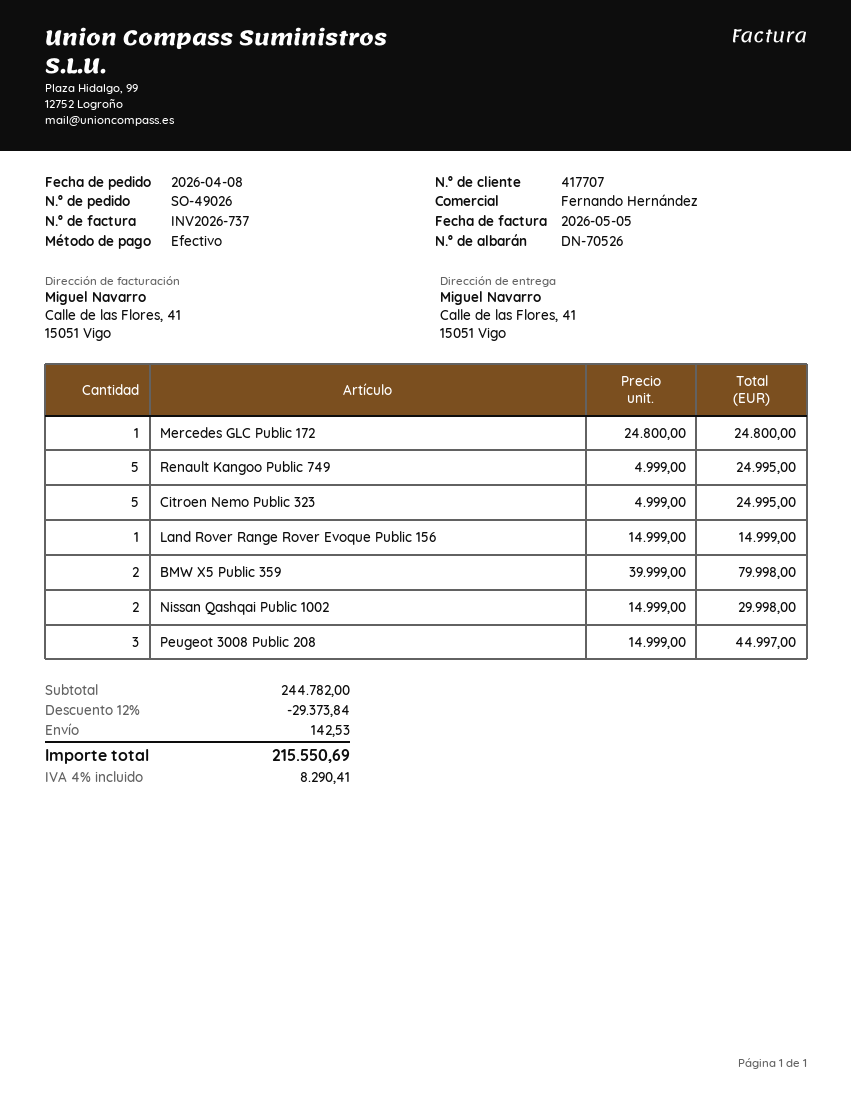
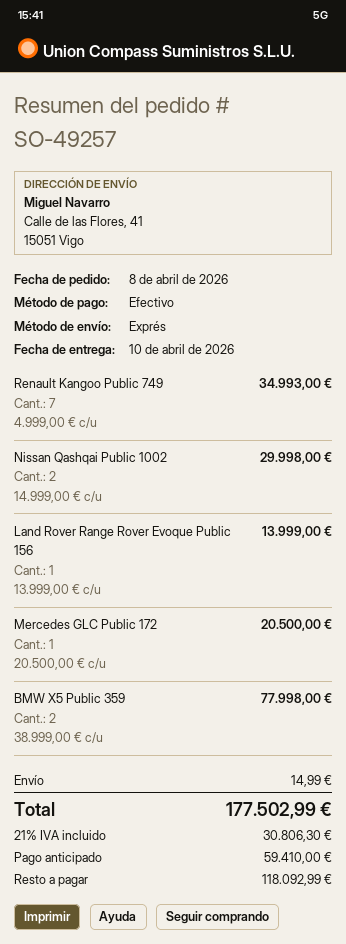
order number: SO-49026 -> SO-49257
Mercedes GLC Public 172: 1 x 24800.00 = 24800.00 -> 1 x 20500.00 = 20500.00
Renault Kangoo Public 749: 5 x 4999.00 = 24995.00 -> 7 x 4999.00 = 34993.00
Citroen Nemo Public 323: 5 x 4999.00 = 24995.00 -> none
Land Rover Range Rover Evoque Public 156: 1 x 14999.00 = 14999.00 -> 1 x 13999.00 = 13999.00
BMW X5 Public 359: 2 x 39999.00 = 79998.00 -> 2 x 38999.00 = 77998.00
Peugeot 3008 Public 208: 3 x 14999.00 = 44997.00 -> none
discount: 12% = 29373.84 -> none
shipping: 142.53 -> 14.99
tax: 4% = 8290.41 -> 21% = 30806.30
total: 215550.69 -> 177502.99

